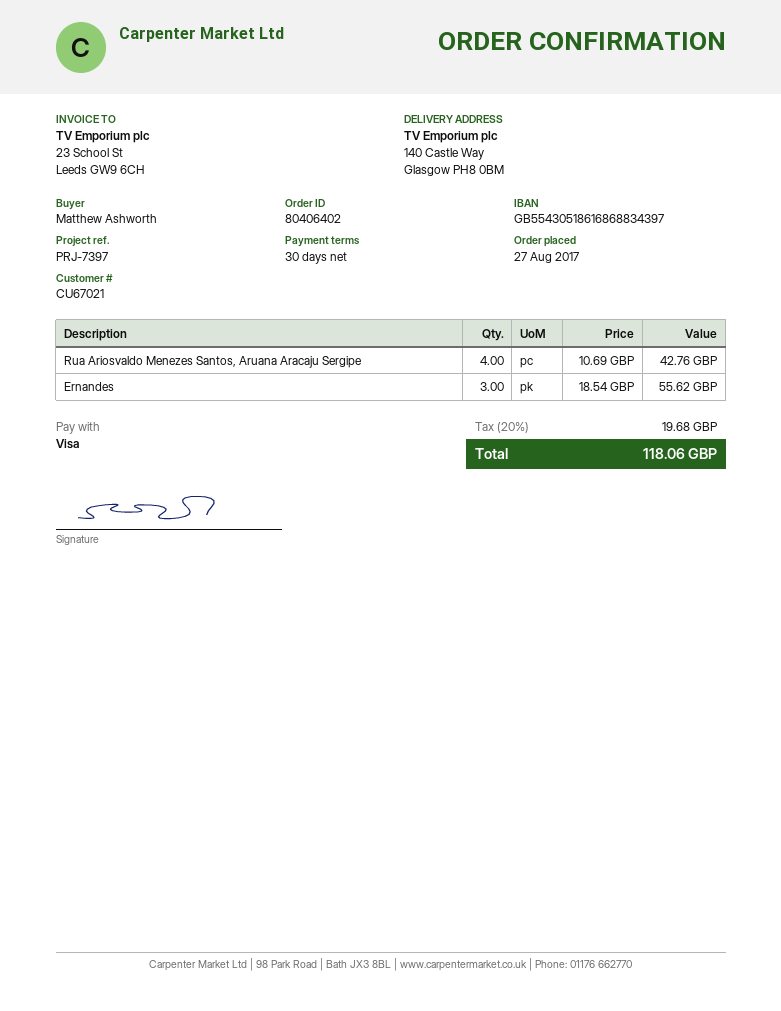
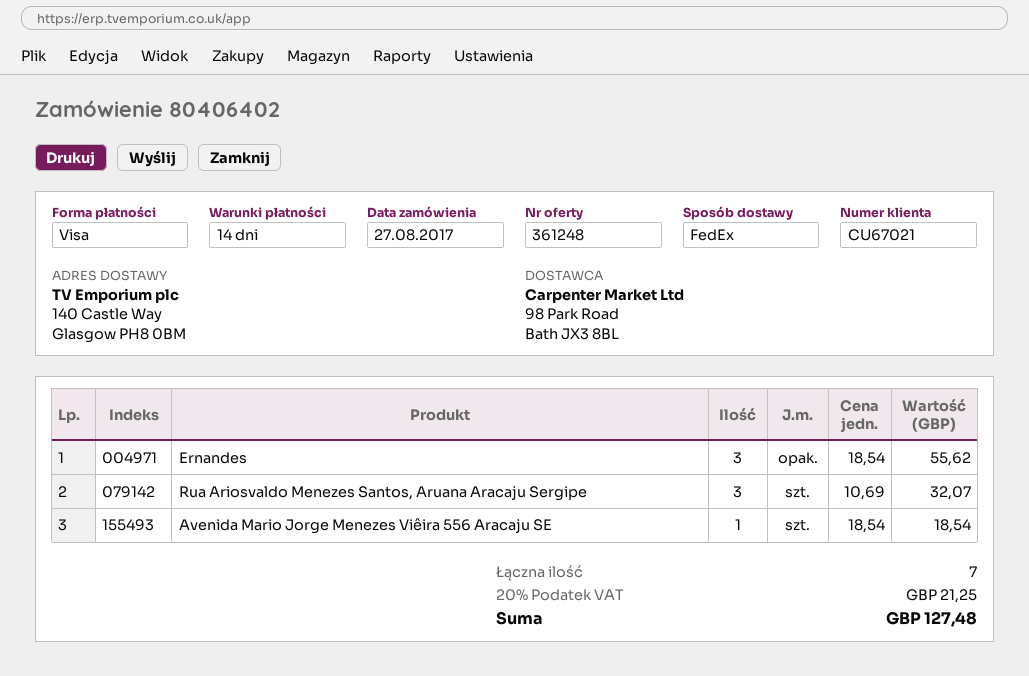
payment terms: 30 days -> 14 days
Rua Ariosvaldo Menezes Santos, Aruana Aracaju Sergipe: 4 x 10.69 = 42.76 -> 3 x 10.69 = 32.07
Avenida Mario Jorge Menezes Viêira 556 Aracaju SE: none -> 1 x 18.54 = 18.54
tax: 20% = 19.68 -> 20% = 21.25
total: 118.06 -> 127.48

